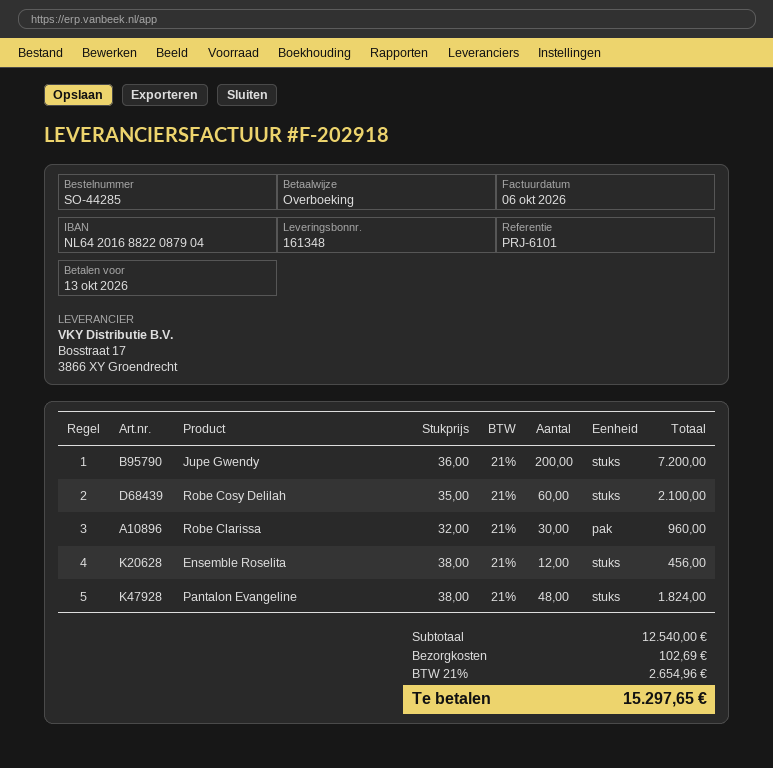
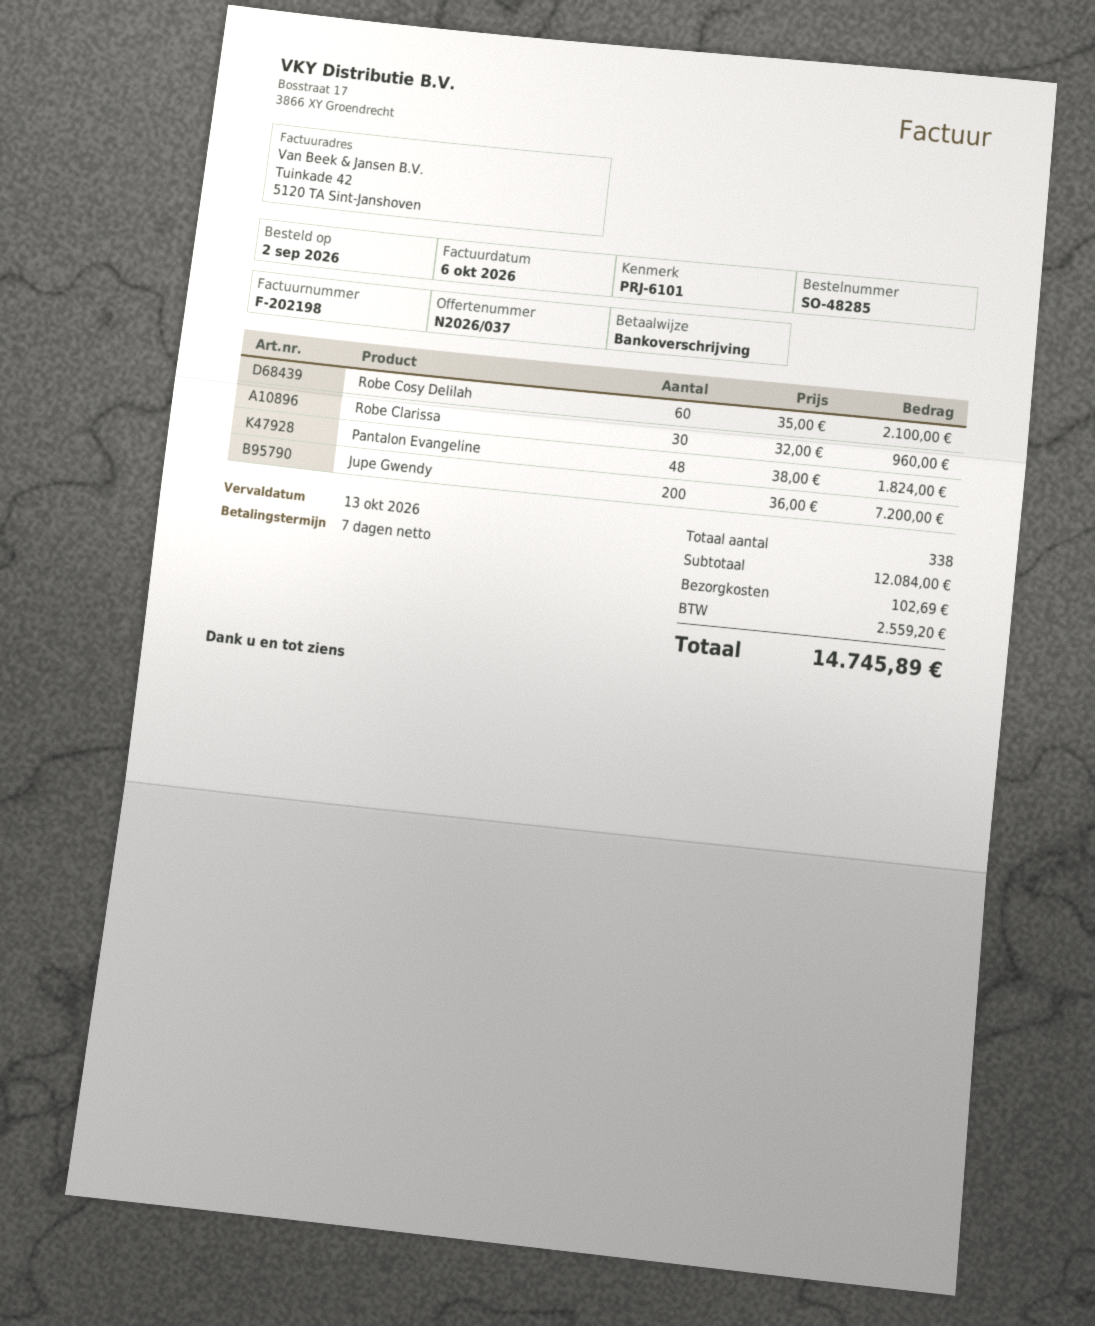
order number: SO-44285 -> SO-48285
invoice number: F-202918 -> F-202198
Ensemble Roselita: 12 x 38.00 = 456.00 -> none
subtotal: 12540.00 -> 12084.00
tax: 2654.96 -> 2559.20
total: 15297.65 -> 14745.89

